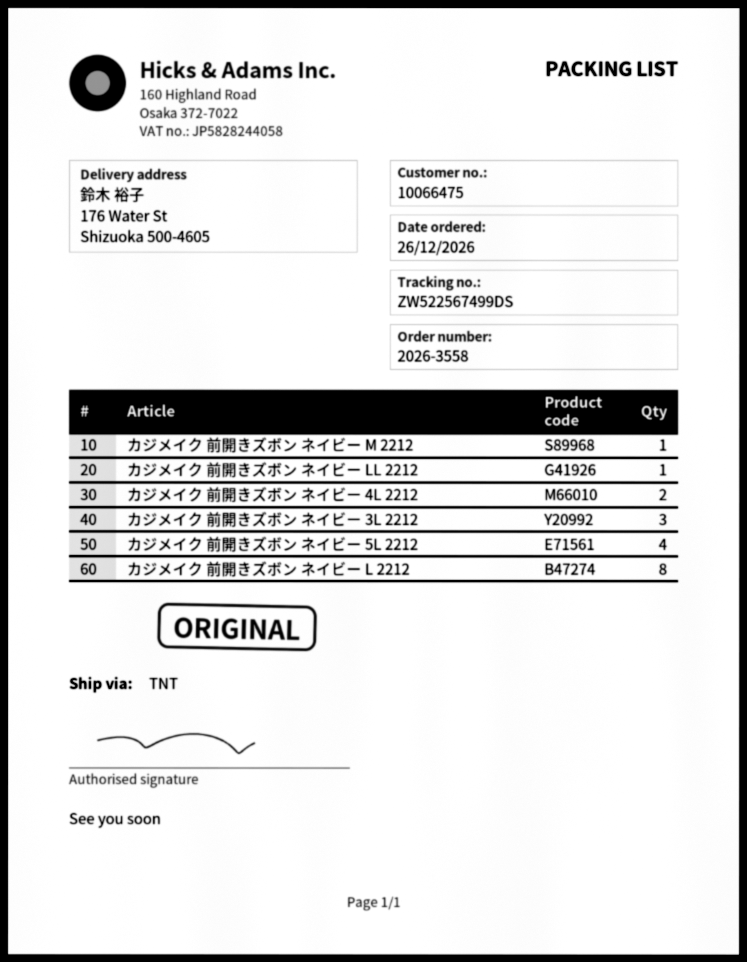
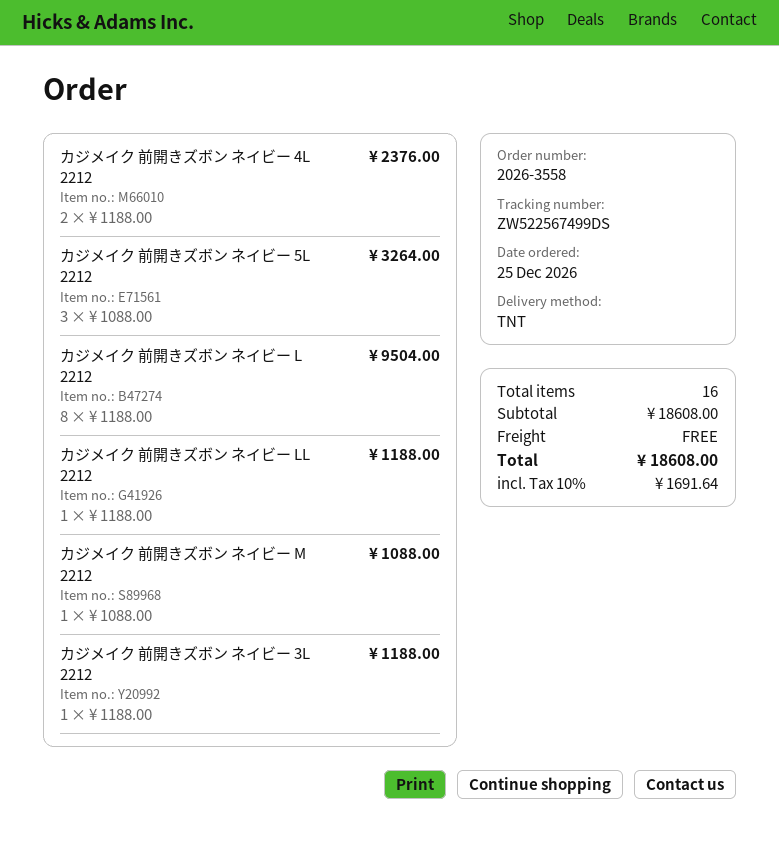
order date: 2026-12-26 -> 2026-12-25
カジメイク 前開きズボン ネイビー 3L 2212: 3 -> 1
カジメイク 前開きズボン ネイビー 5L 2212: 4 -> 3

